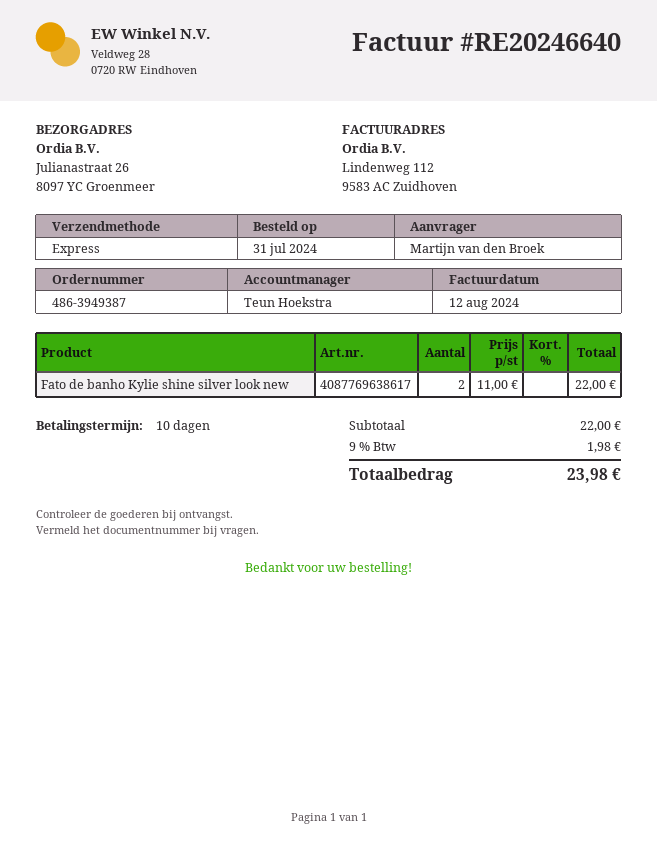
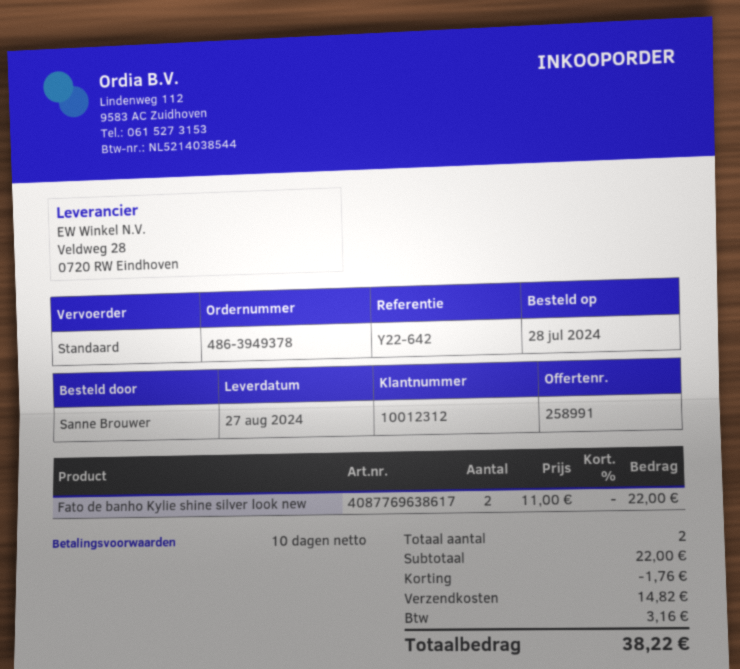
order number: 486-3949387 -> 486-3949378
order date: 2024-07-31 -> 2024-07-28
ordered by: Martijn van den Broek -> Sanne Brouwer
shipping method: express -> standard
discount: none -> 1.76
shipping: none -> 14.82
tax: 1.98 -> 3.16
total: 23.98 -> 38.22

